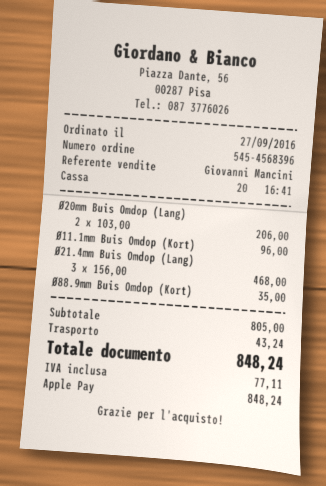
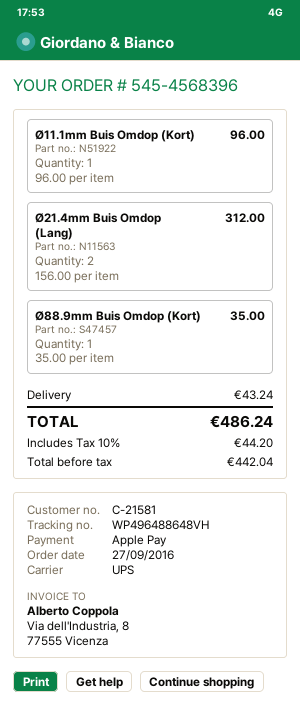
Ø20mm Buis Omdop (Lang): 2 x 103.00 = 206.00 -> none
Ø21.4mm Buis Omdop (Lang): 3 x 156.00 = 468.00 -> 2 x 156.00 = 312.00
tax: 77.11 -> 44.20
total: 848.24 -> 486.24

